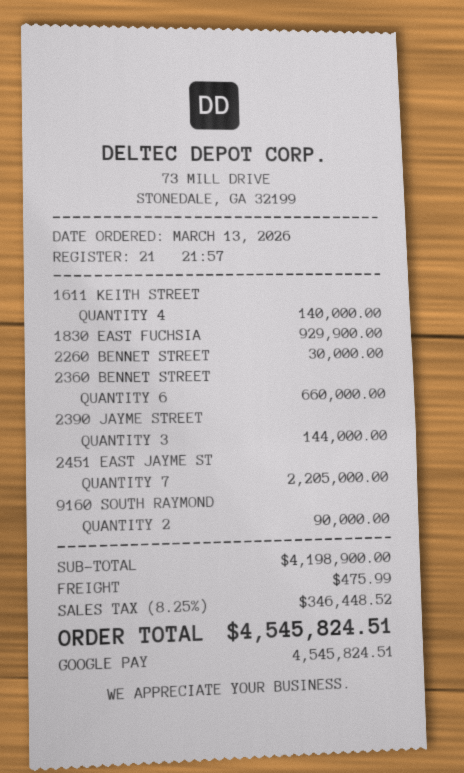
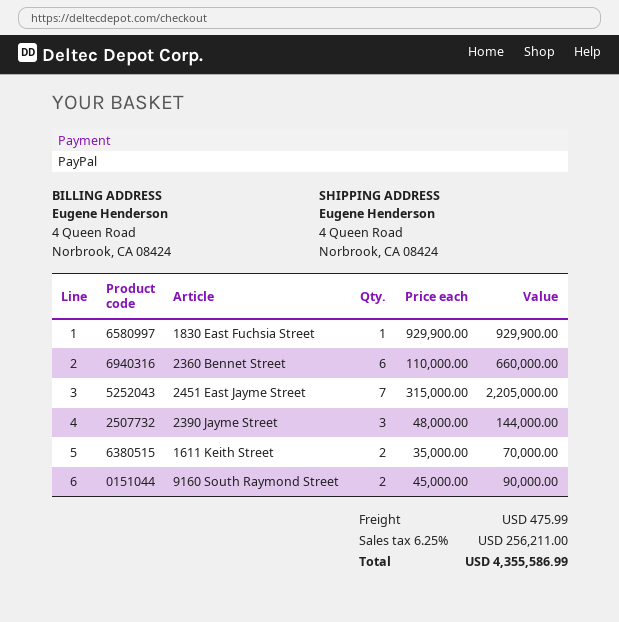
payment method: Google Pay -> PayPal
1611 KEITH STREET: 4 for 140000.00 -> 2 for 70000.00
2260 BENNET STREET: 1 for 30000.00 -> none
tax: 8.25% = 346448.52 -> 6.25% = 256211.00
total: 4545824.51 -> 4355586.99

